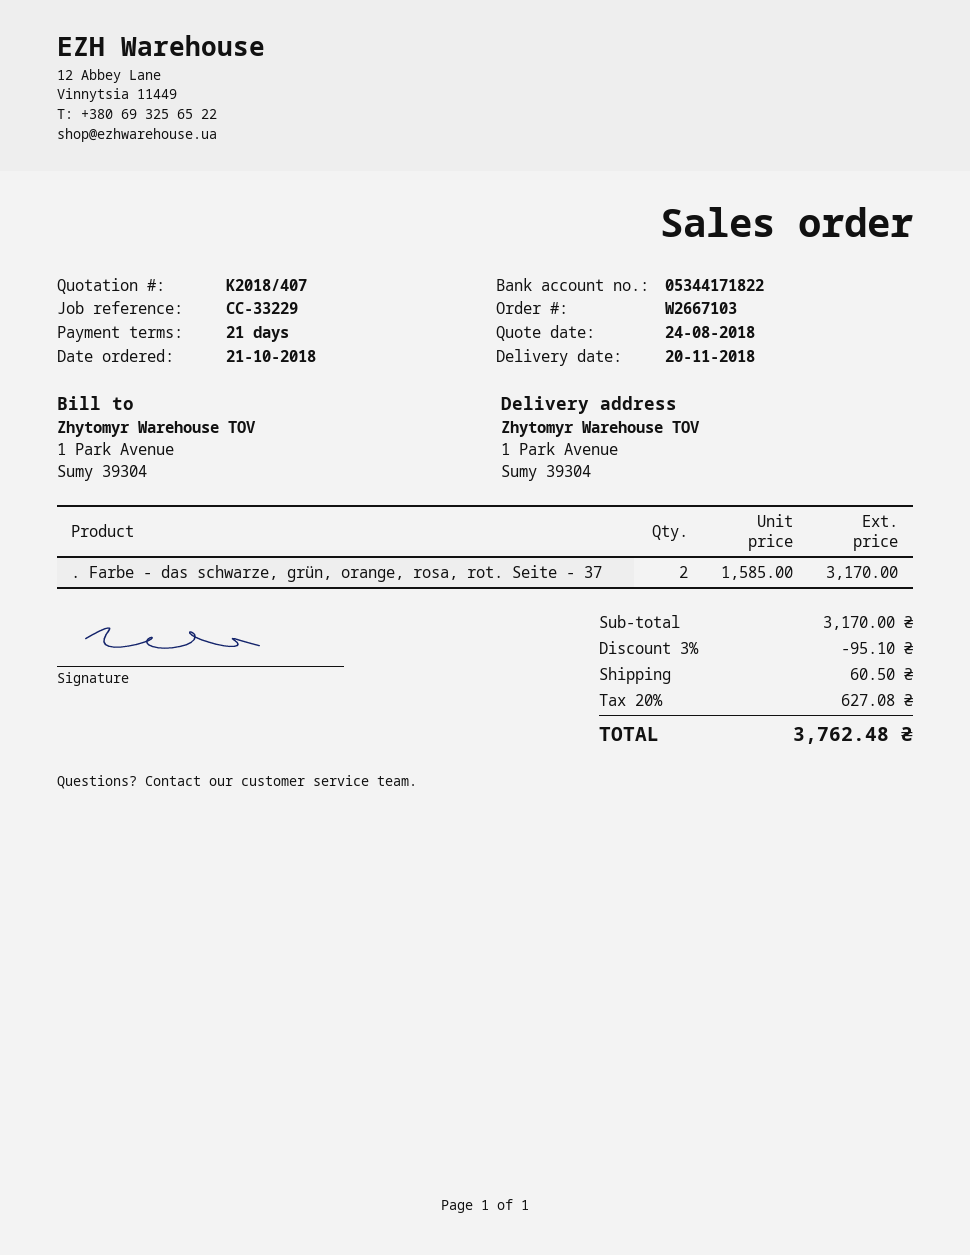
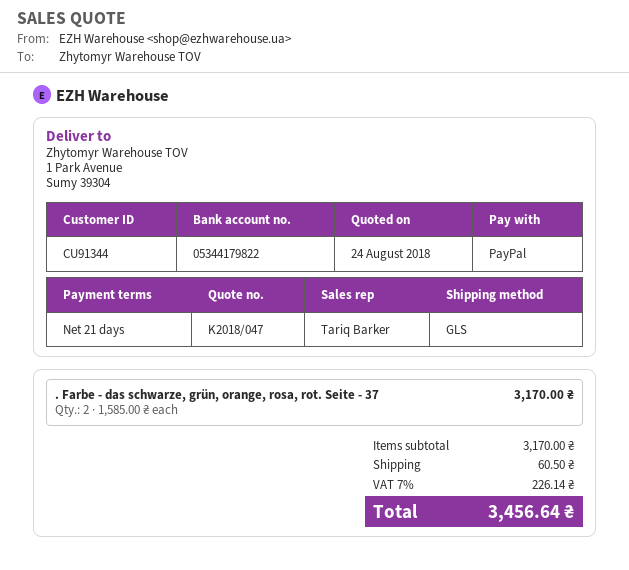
quote number: K2018/407 -> K2018/047
bank account: 05344171822 -> 05344179822
discount: 3% = 95.10 -> none
tax: 20% = 627.08 -> 7% = 226.14
total: 3762.48 -> 3456.64

